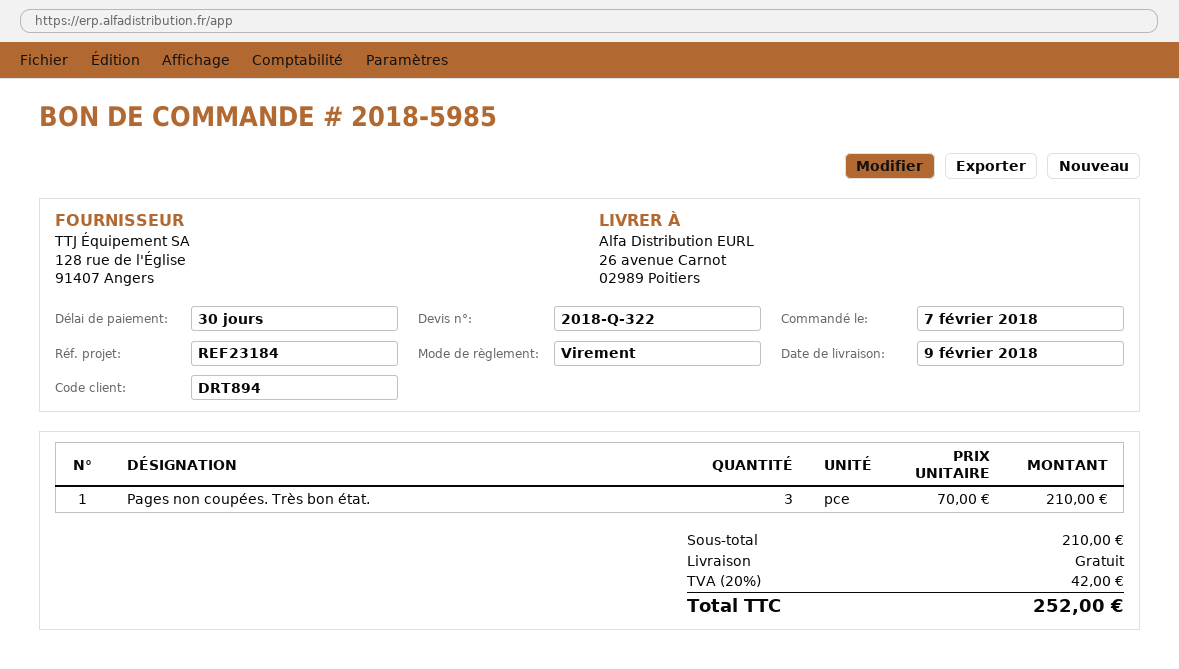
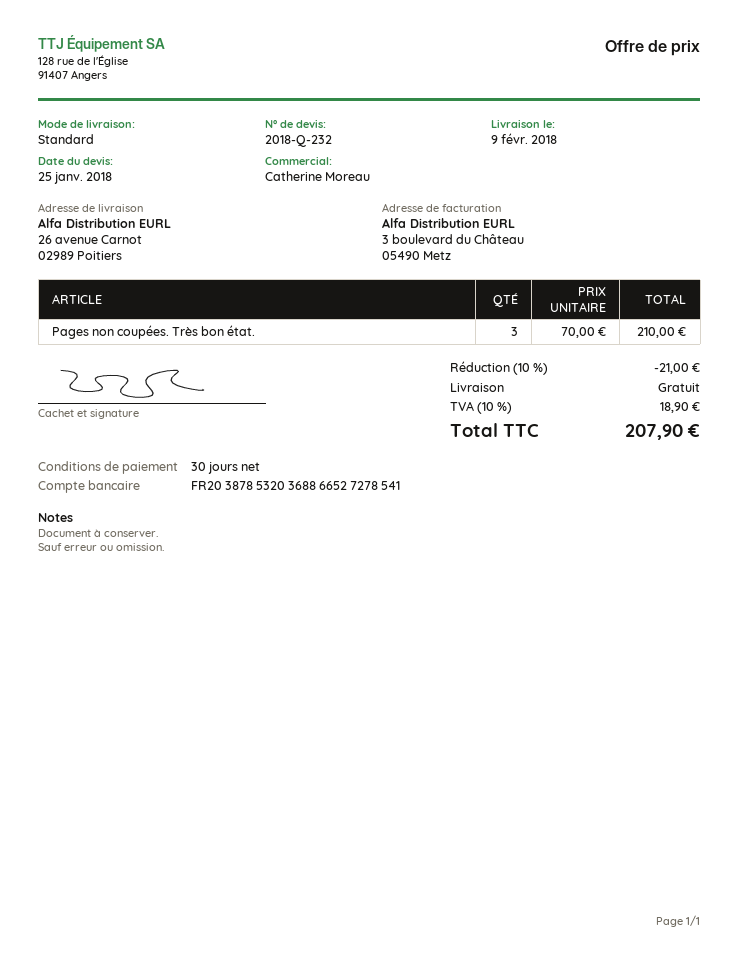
quote number: 2018-Q-322 -> 2018-Q-232
discount: none -> 10% = 21.00
tax: 20% = 42.00 -> 10% = 18.90
total: 252.00 -> 207.90

